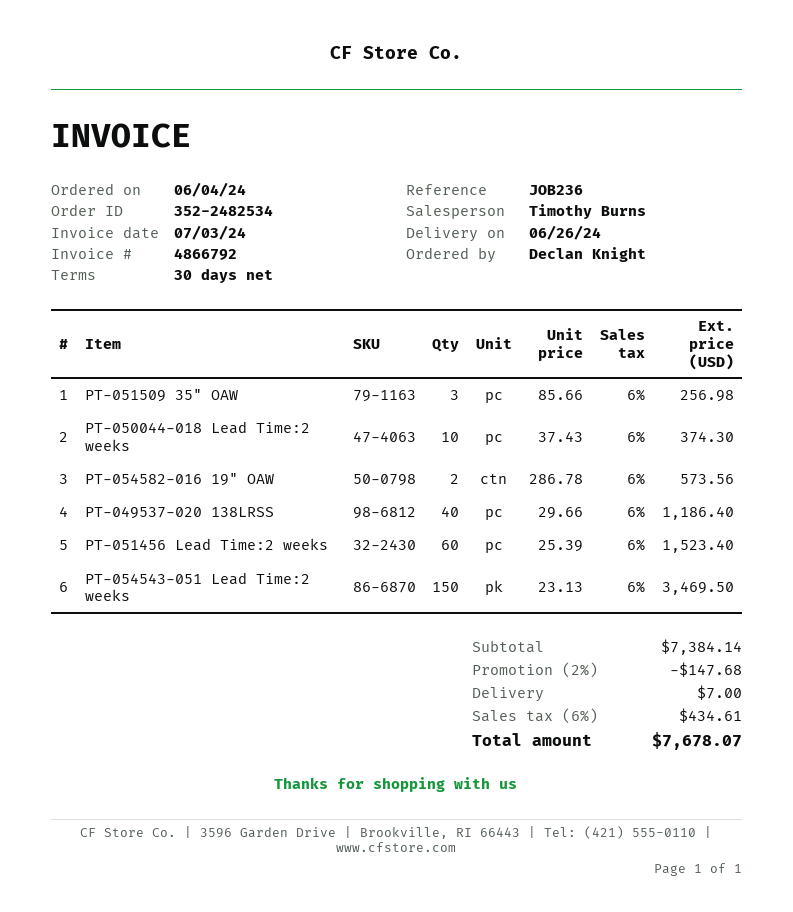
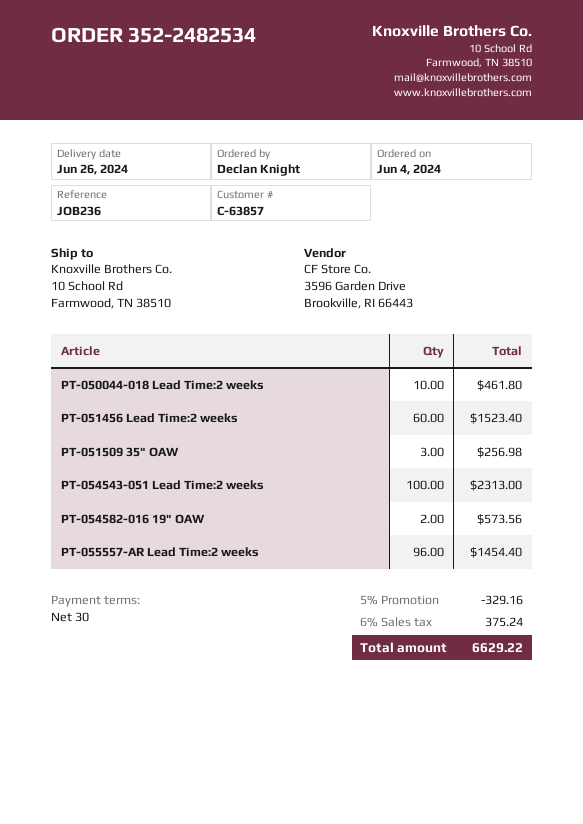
PT-050044-018 Lead Time:2 weeks: 10 for 374.30 -> 10 for 461.80
PT-049537-020 138LRSS: 40 for 1186.40 -> none
PT-054543-051 Lead Time:2 weeks: 150 for 3469.50 -> 100 for 2313.00
PT-055557-AR Lead Time:2 weeks: none -> 96 for 1454.40
discount: 2% = 147.68 -> 5% = 329.16
shipping: 7.00 -> none
tax: 6% = 434.61 -> 6% = 375.24
total: 7678.07 -> 6629.22

